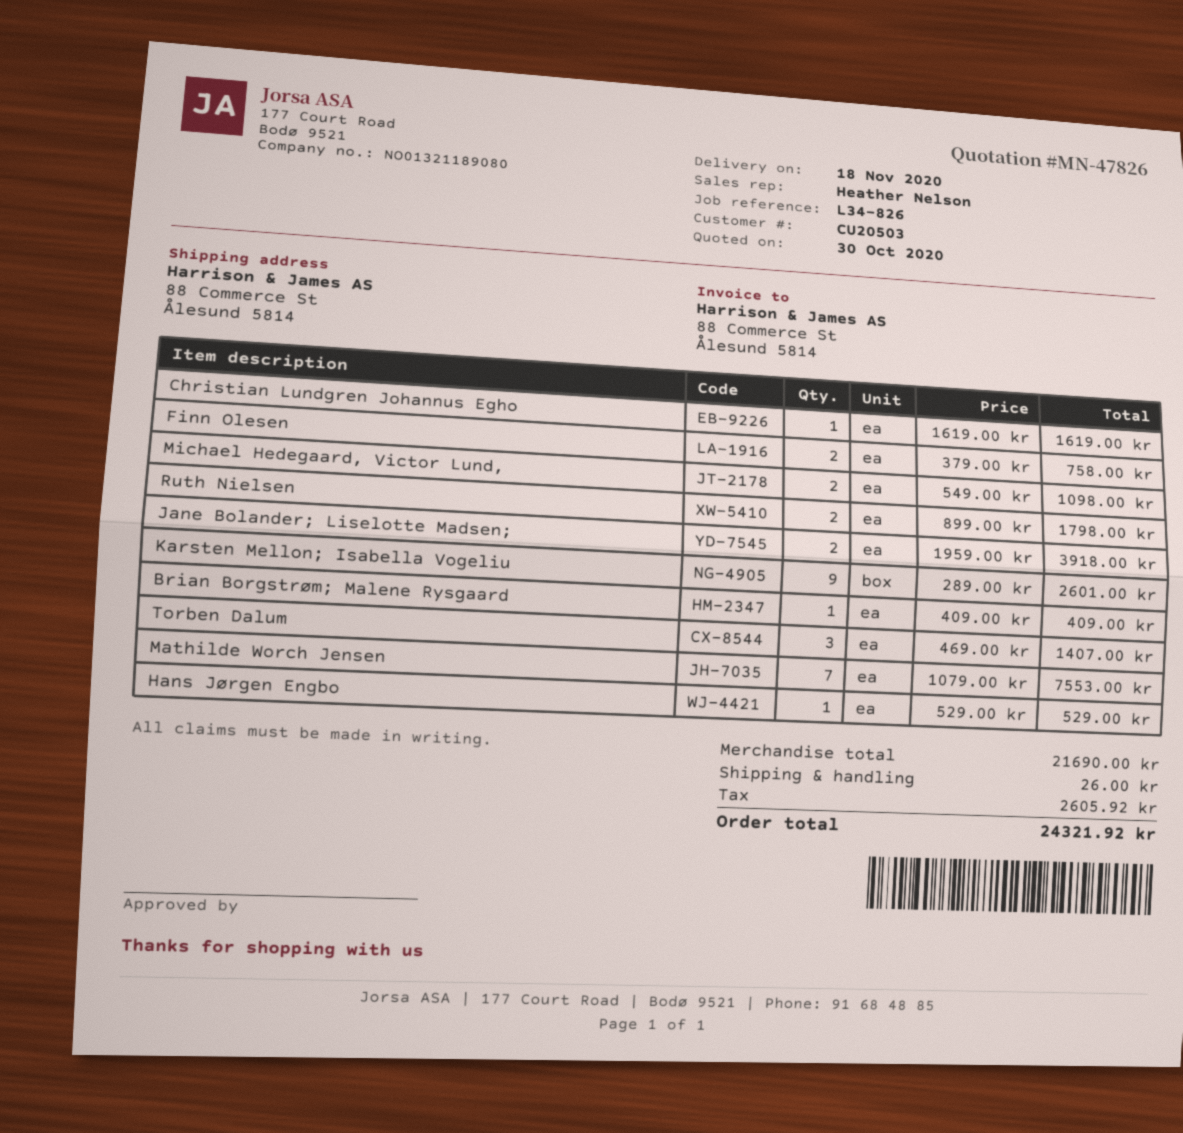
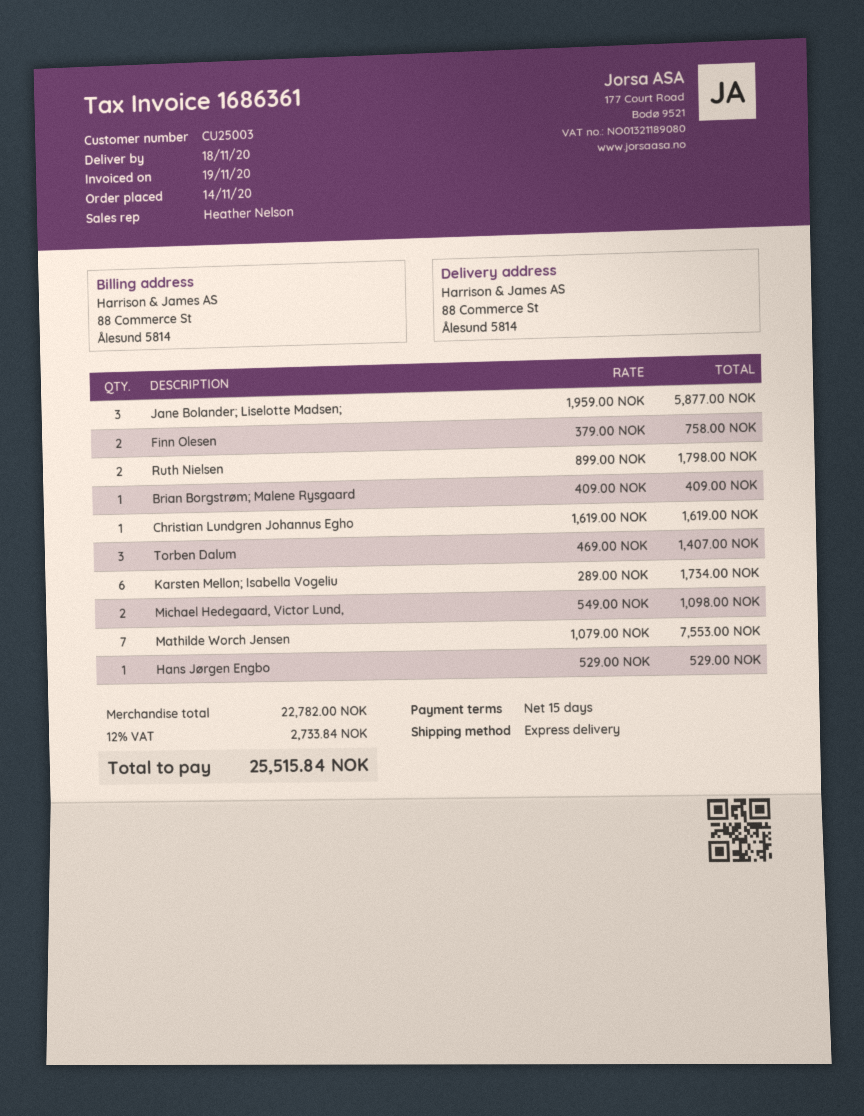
customer number: CU20503 -> CU25003
Jane Bolander; Liselotte Madsen;: 2 x 1959.00 = 3918.00 -> 3 x 1959.00 = 5877.00
Karsten Mellon; Isabella Vogeliu: 9 x 289.00 = 2601.00 -> 6 x 289.00 = 1734.00
subtotal: 21690.00 -> 22782.00
shipping: 26.00 -> none
tax: 2605.92 -> 2733.84
total: 24321.92 -> 25515.84

